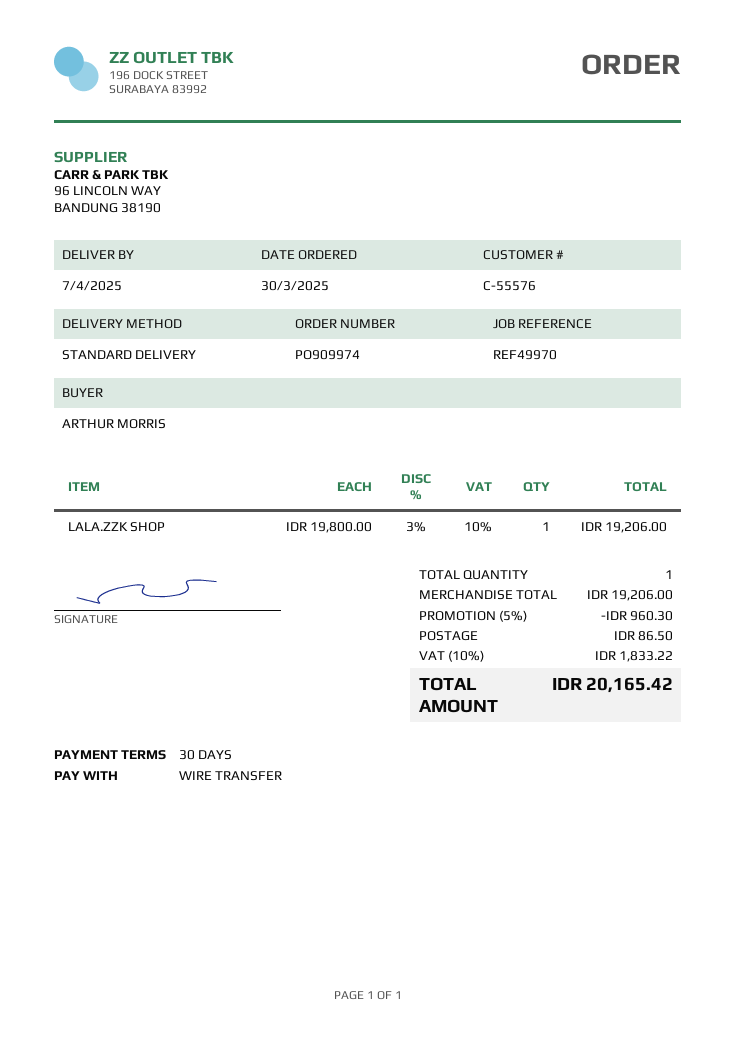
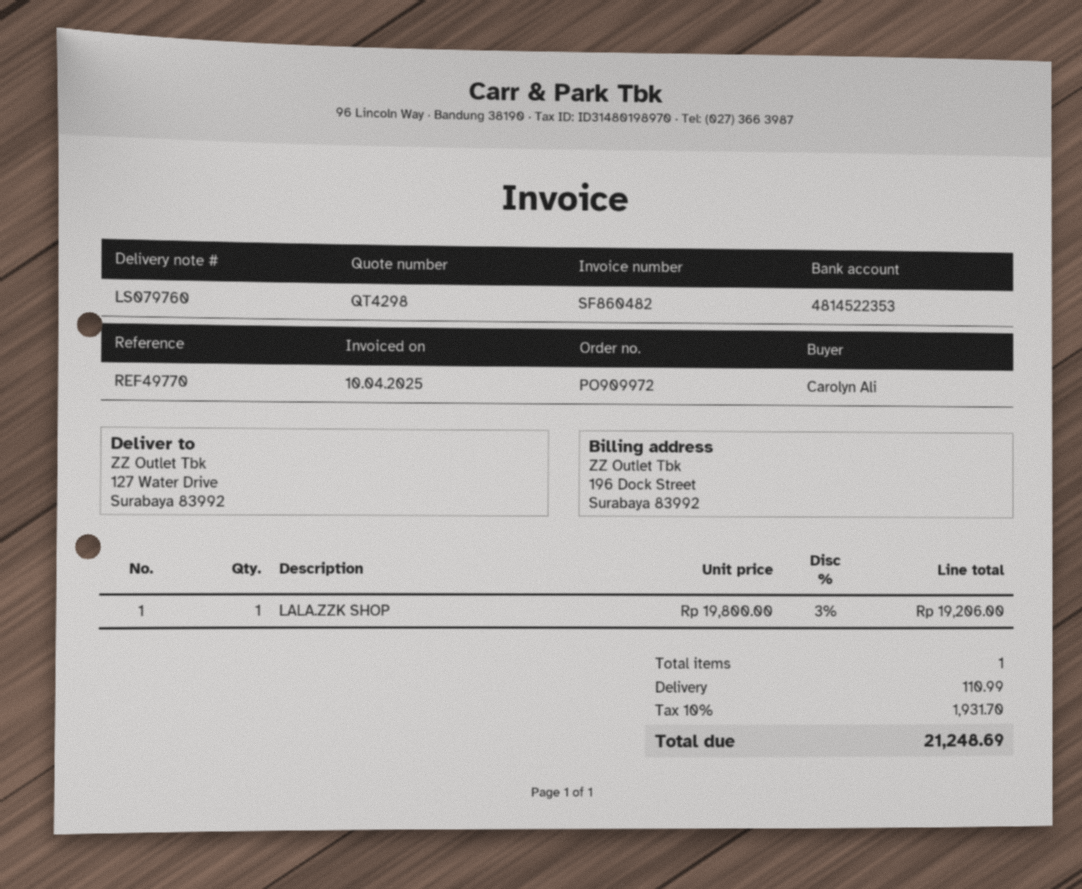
order number: PO909974 -> PO909972
reference: REF49970 -> REF49770
ordered by: ARTHUR MORRIS -> Carolyn Ali
discount: 5% = 960.30 -> none
shipping: 86.50 -> 110.99
tax: 10% = 1833.22 -> 10% = 1931.70
total: 20165.42 -> 21248.69

